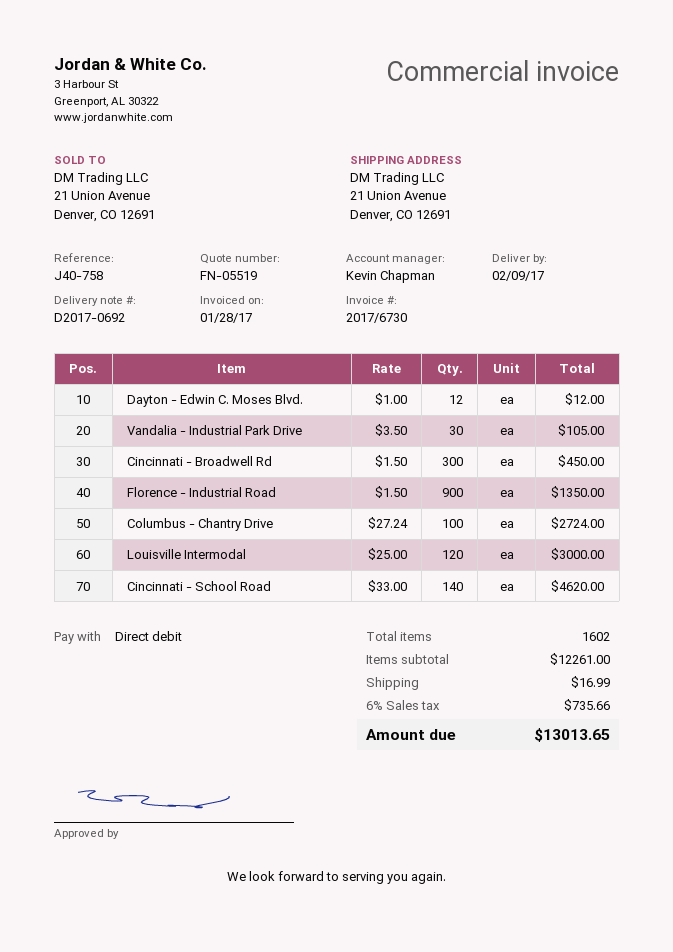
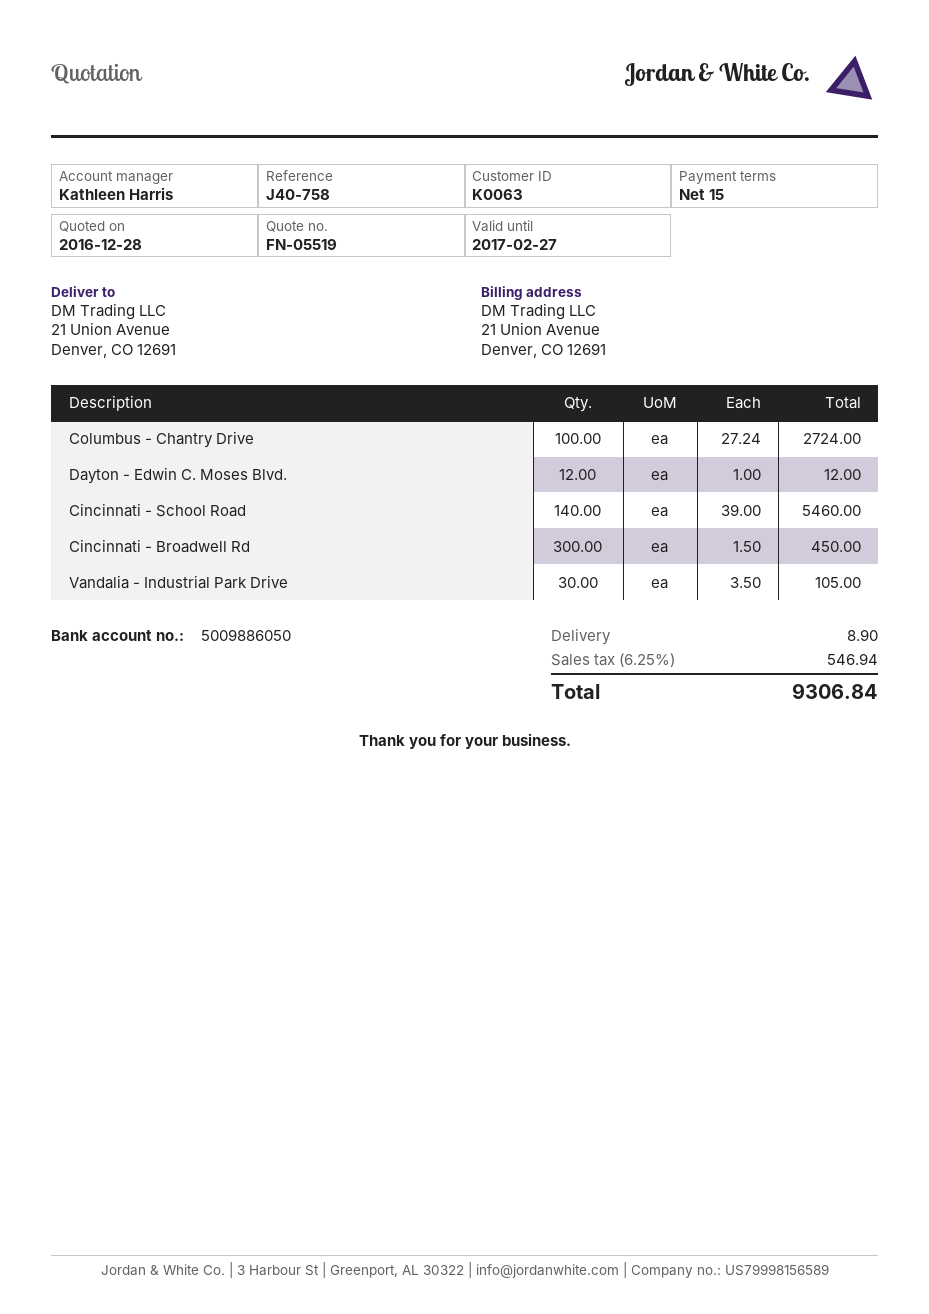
sales rep: Kevin Chapman -> Kathleen Harris
Florence - Industrial Road: 900 x 1.50 = 1350.00 -> none
Louisville Intermodal: 120 x 25.00 = 3000.00 -> none
Cincinnati - School Road: 140 x 33.00 = 4620.00 -> 140 x 39.00 = 5460.00
shipping: 16.99 -> 8.90
tax: 6% = 735.66 -> 6.25% = 546.94
total: 13013.65 -> 9306.84

